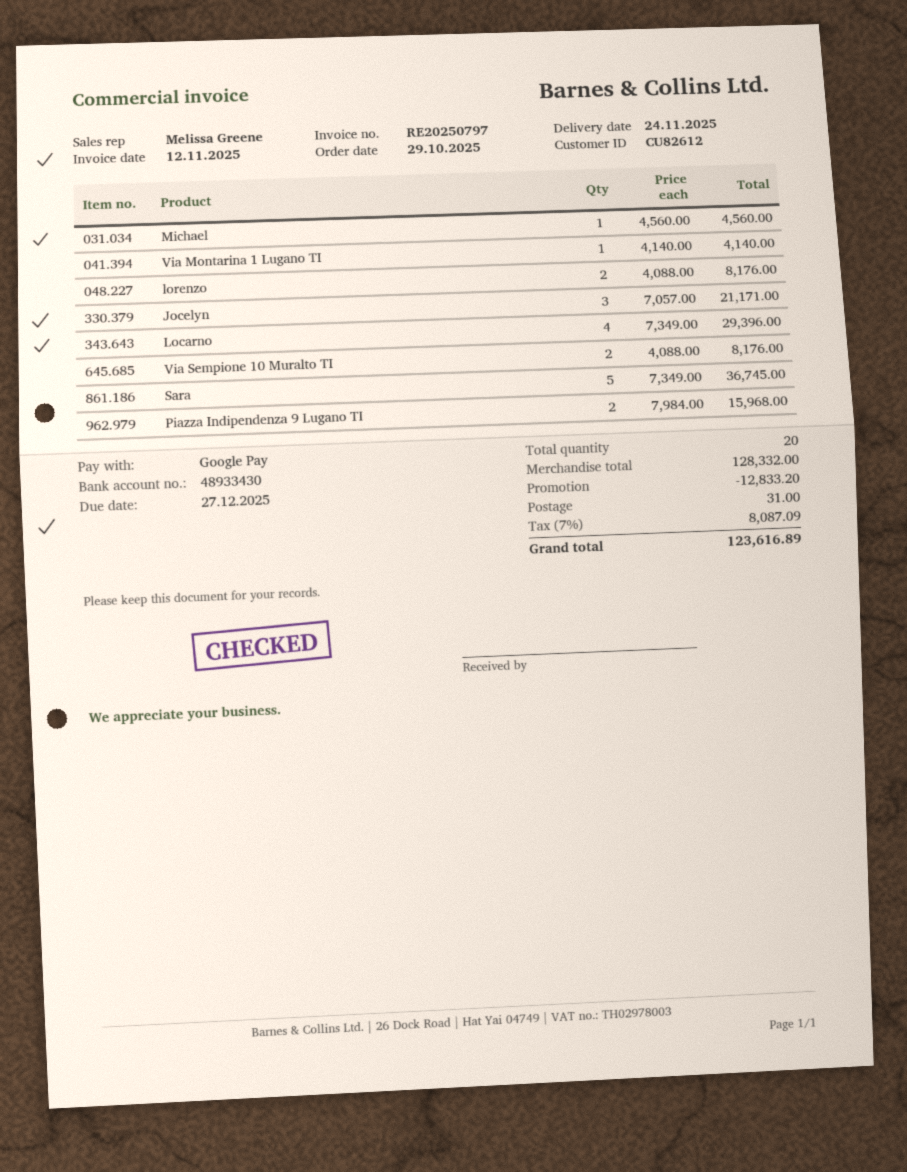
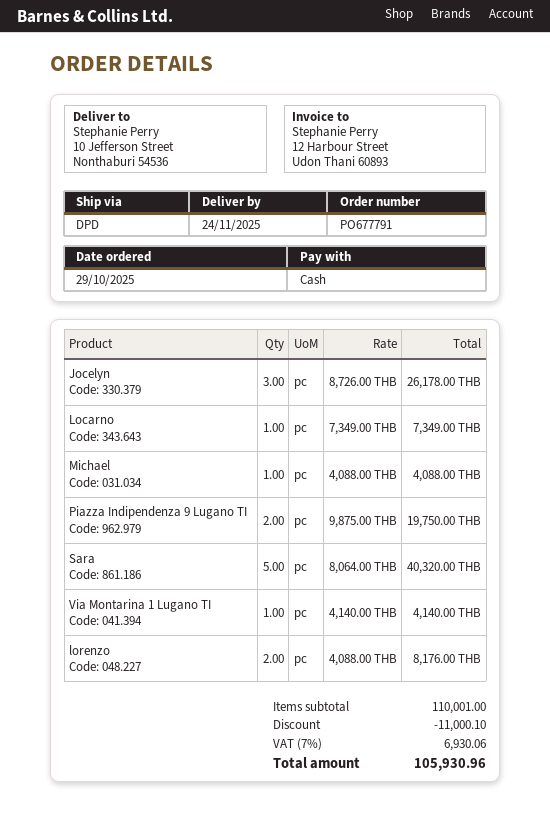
payment method: Google Pay -> cash
Michael: 1 x 4560.00 = 4560.00 -> 1 x 4088.00 = 4088.00
Jocelyn: 3 x 7057.00 = 21171.00 -> 3 x 8726.00 = 26178.00
Locarno: 4 x 7349.00 = 29396.00 -> 1 x 7349.00 = 7349.00
Via Sempione 10 Muralto TI: 2 x 4088.00 = 8176.00 -> none
Sara: 5 x 7349.00 = 36745.00 -> 5 x 8064.00 = 40320.00
Piazza Indipendenza 9 Lugano TI: 2 x 7984.00 = 15968.00 -> 2 x 9875.00 = 19750.00
subtotal: 128332.00 -> 110001.00
discount: 12833.20 -> 11000.10
shipping: 31.00 -> none
tax: 7% = 8087.09 -> 7% = 6930.06
total: 123616.89 -> 105930.96

